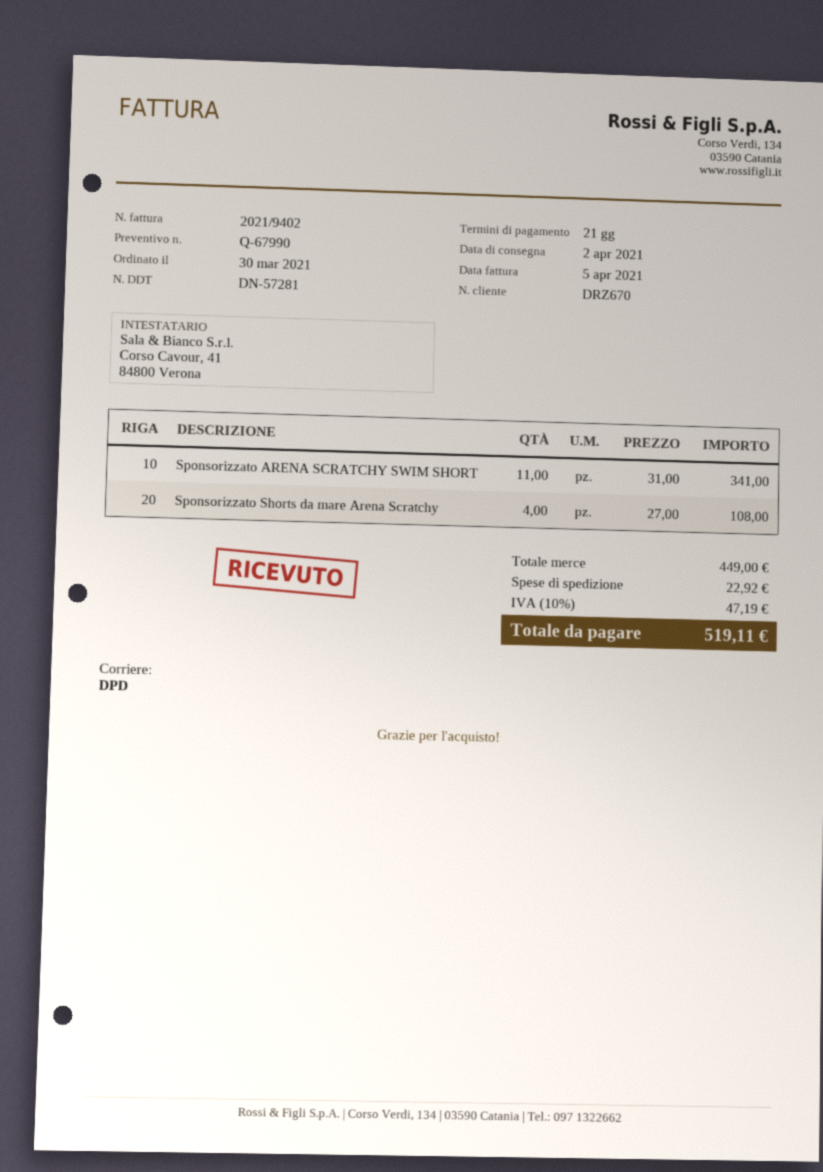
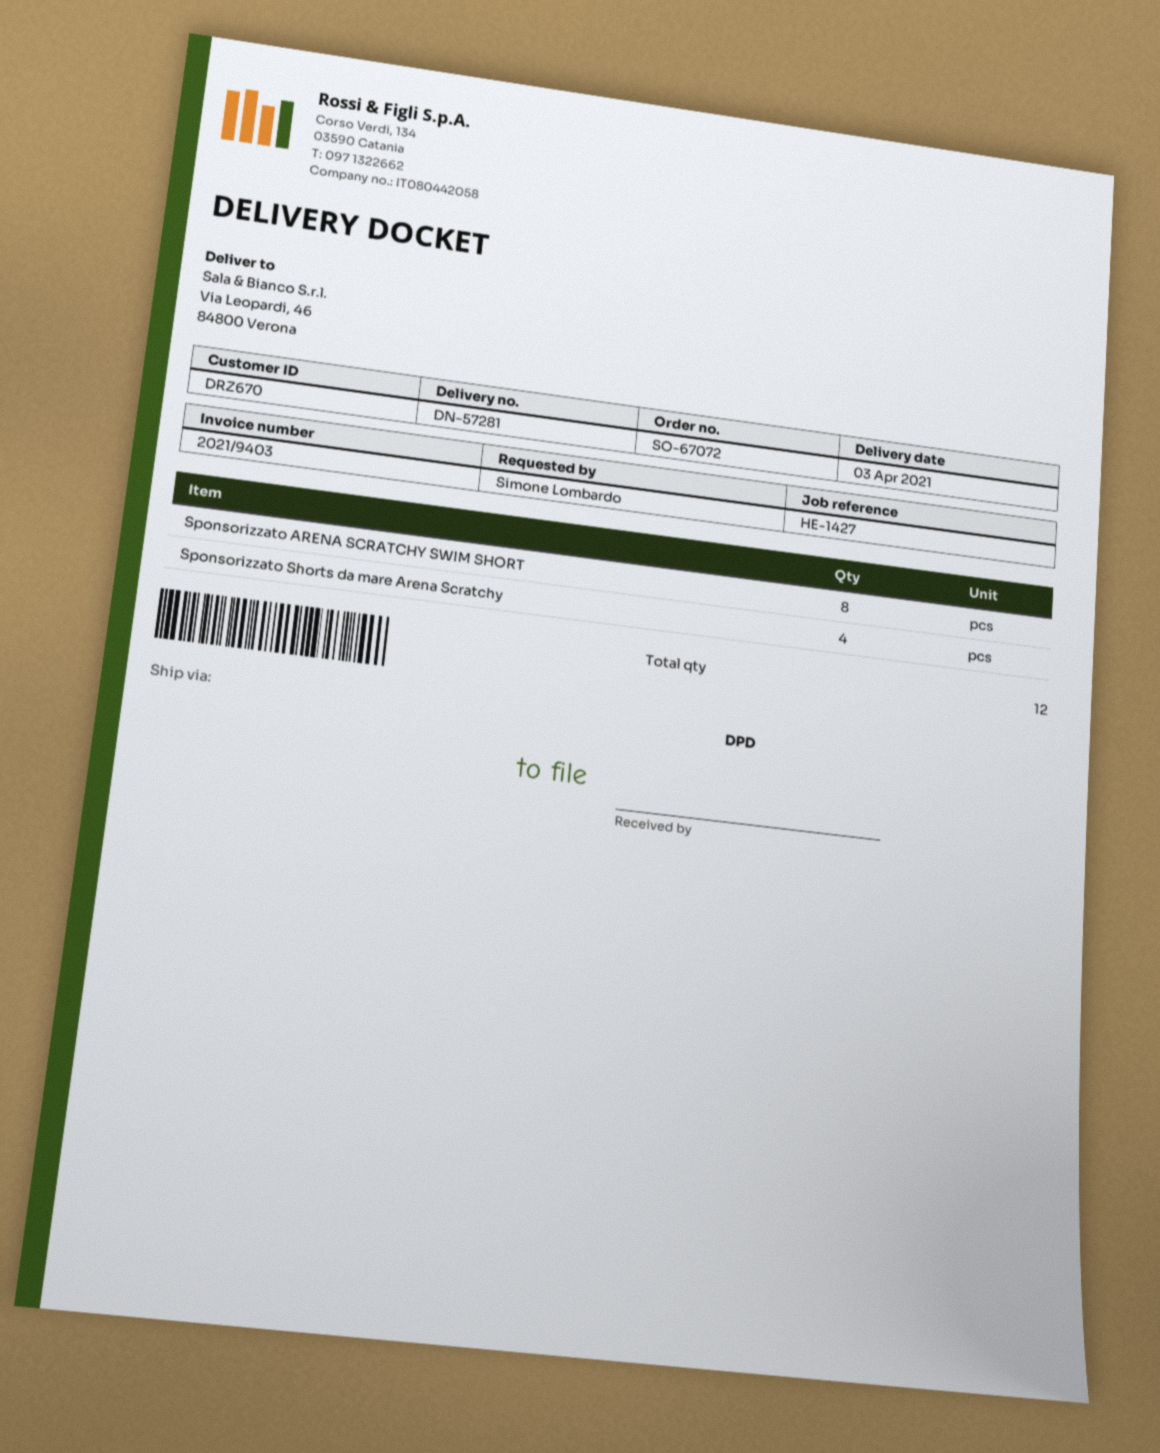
delivery date: 2021-04-02 -> 2021-04-03
invoice number: 2021/9402 -> 2021/9403
Sponsorizzato ARENA SCRATCHY SWIM SHORT: 11 -> 8

